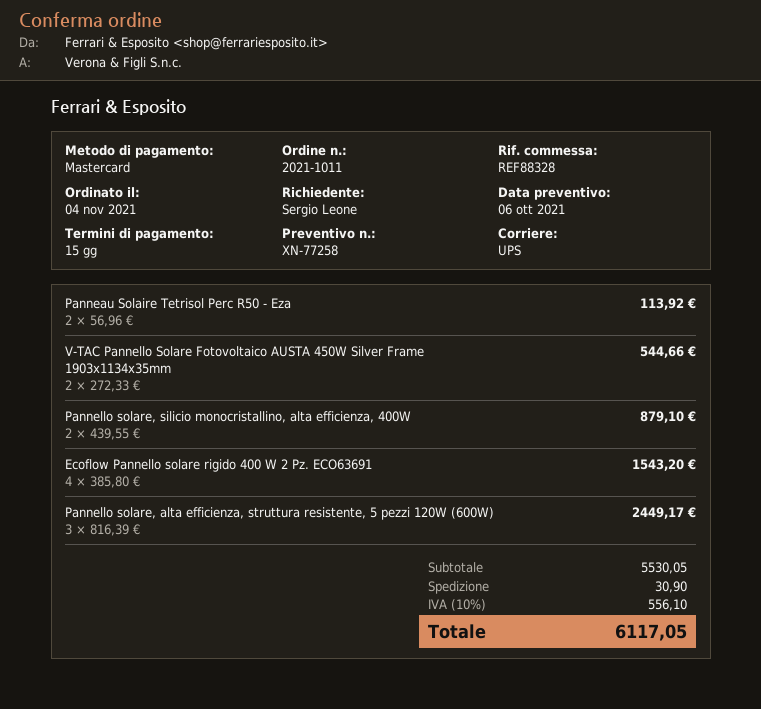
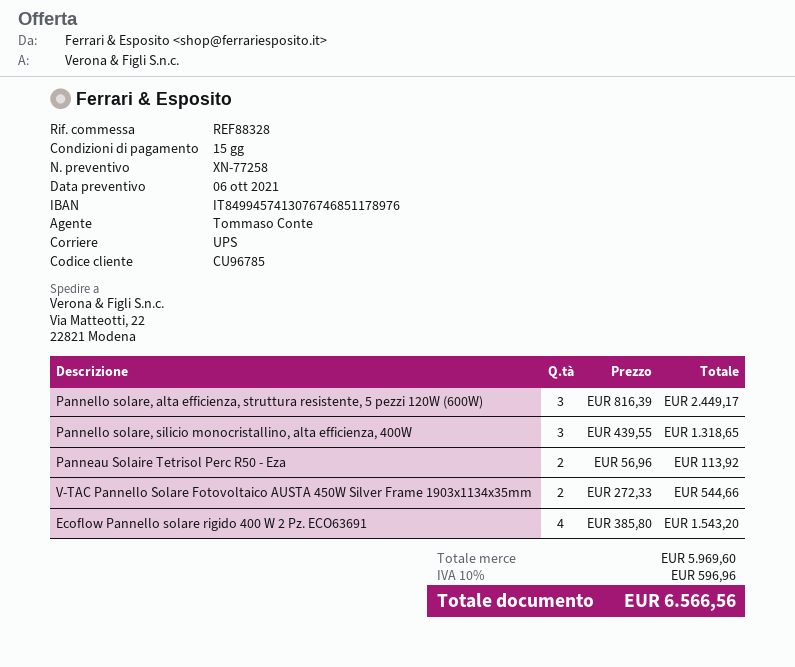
Pannello solare, silicio monocristallino, alta efficienza, 400W: 2 x 439.55 = 879.10 -> 3 x 439.55 = 1318.65
subtotal: 5530.05 -> 5969.60
shipping: 30.90 -> none
tax: 10% = 556.10 -> 10% = 596.96
total: 6117.05 -> 6566.56

